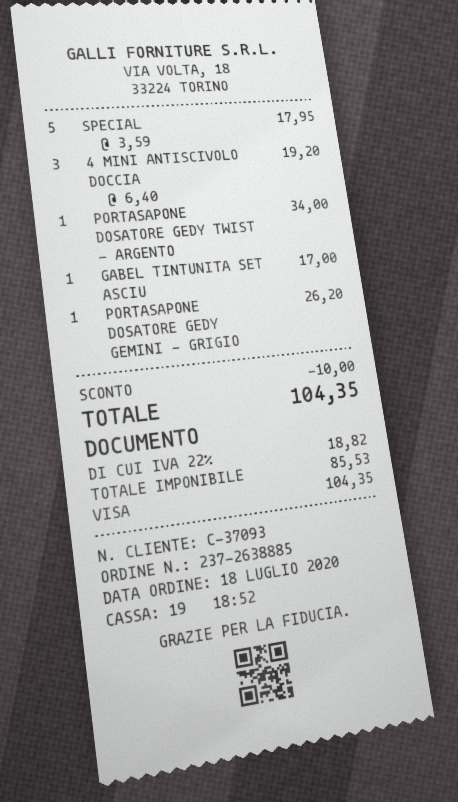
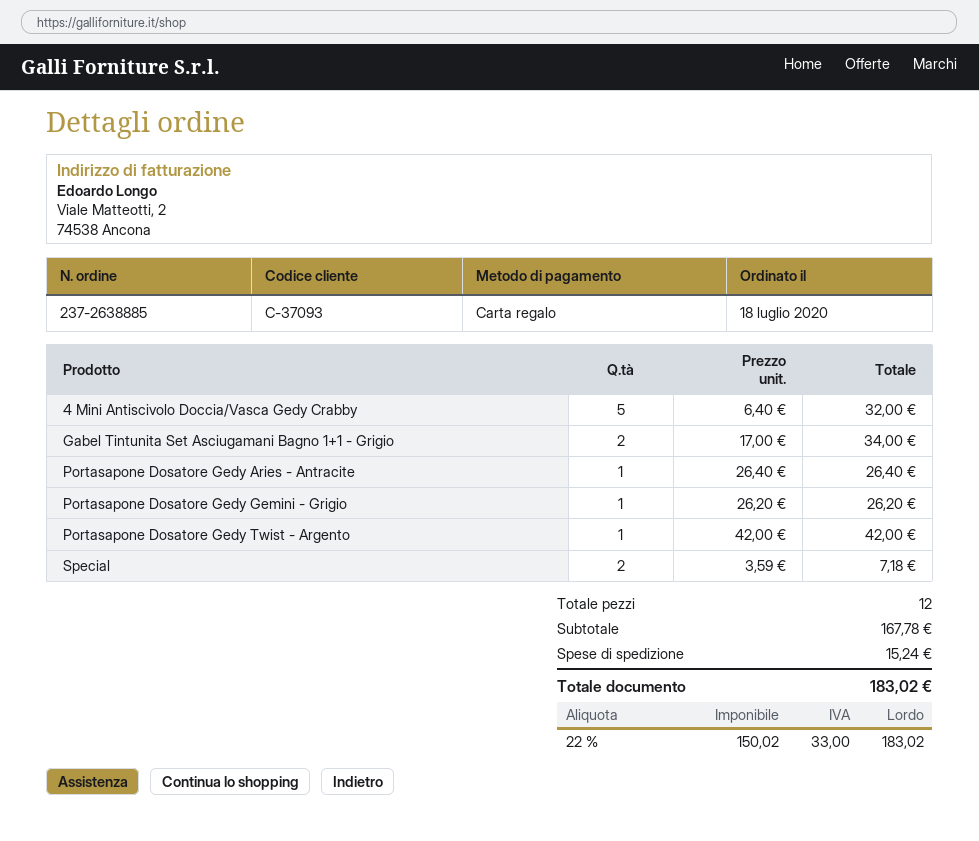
payment method: Visa -> gift card
SPECIAL: 5 x 3.59 = 17.95 -> 2 x 3.59 = 7.18
4 MINI ANTISCIVOLO DOCCIA: 3 x 6.40 = 19.20 -> 5 x 6.40 = 32.00
PORTASAPONE DOSATORE GEDY TWIST - ARGENTO: 1 x 34.00 = 34.00 -> 1 x 42.00 = 42.00
GABEL TINTUNITA SET ASCIU: 1 x 17.00 = 17.00 -> 2 x 17.00 = 34.00
Portasapone Dosatore Gedy Aries - Antracite: none -> 1 x 26.40 = 26.40
discount: 10.00 -> none
shipping: none -> 15.24
net: 85.53 -> 150.02
tax: 22% = 18.82 -> 22% = 33.00
total: 104.35 -> 183.02

